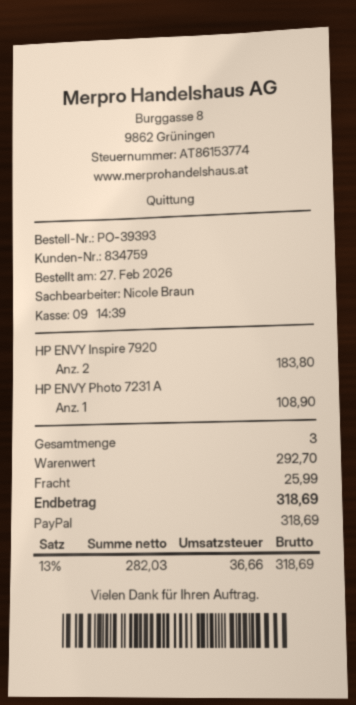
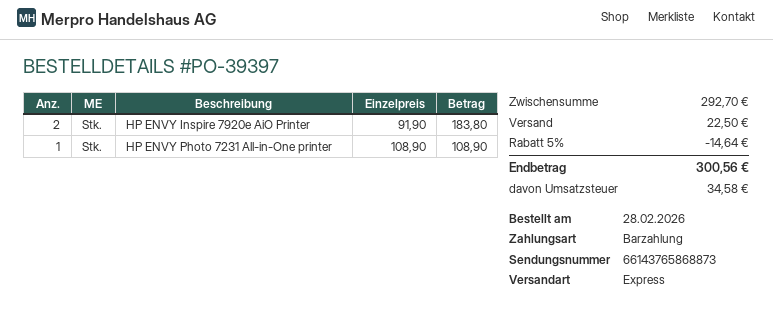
order number: PO-39393 -> PO-39397
order date: 2026-02-27 -> 2026-02-28
payment method: PayPal -> cash
discount: none -> 5% = 14.64
shipping: 25.99 -> 22.50
tax: 36.66 -> 34.58
total: 318.69 -> 300.56

